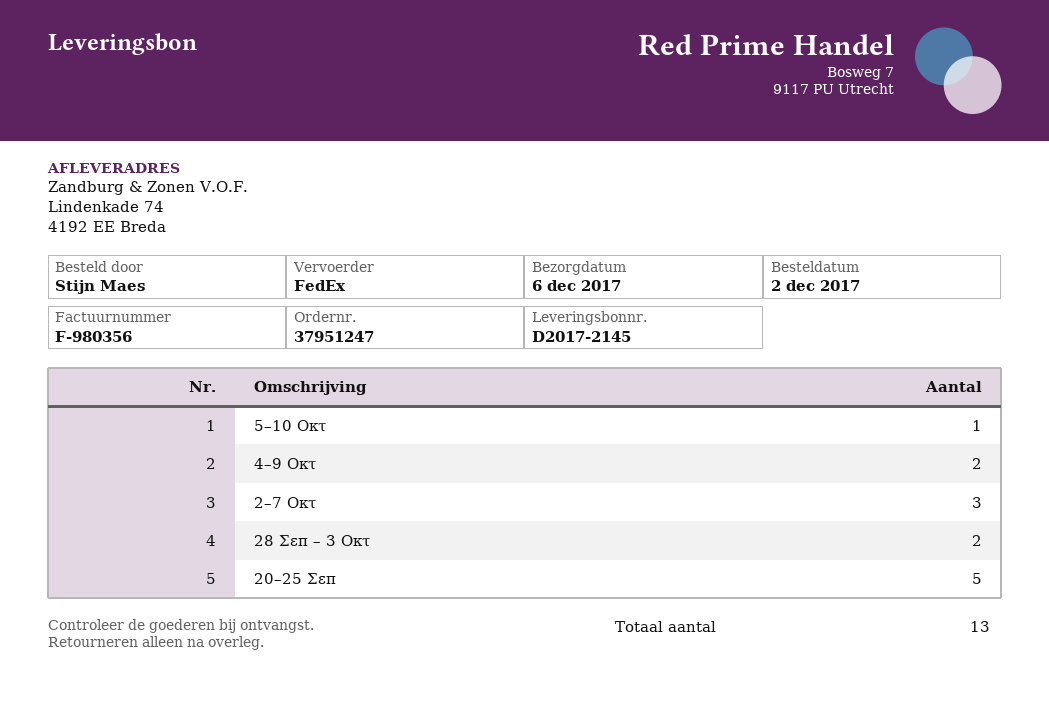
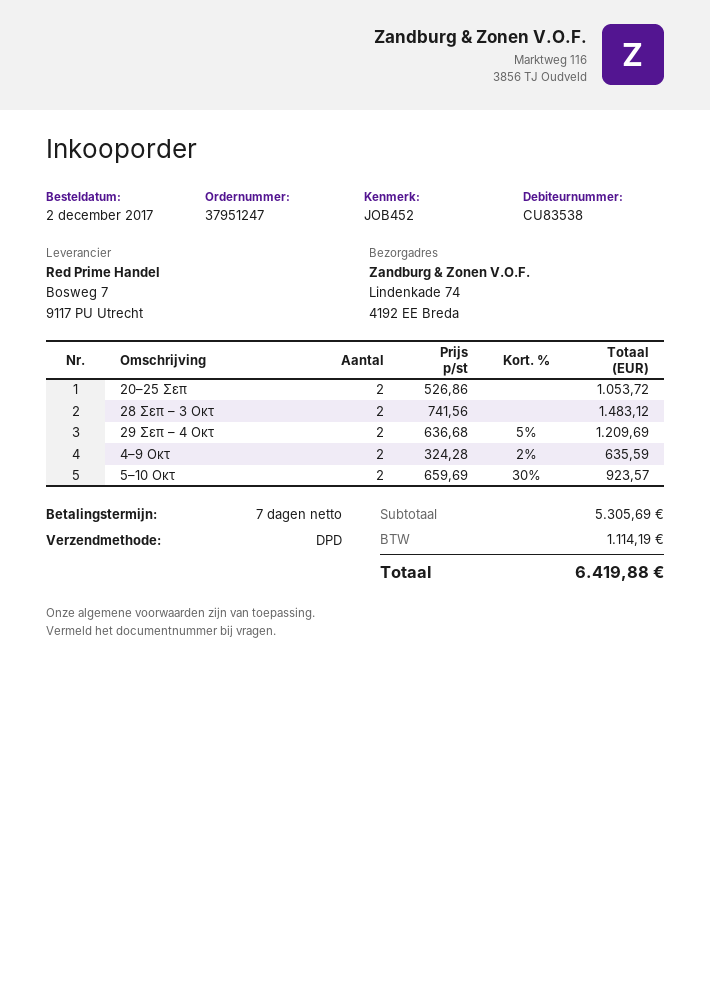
shipping method: FedEx -> DPD
5–10 Οκτ: 1 -> 2
2–7 Οκτ: 3 -> none
20–25 Σεπ: 5 -> 2
29 Σεπ – 4 Οκτ: none -> 2

